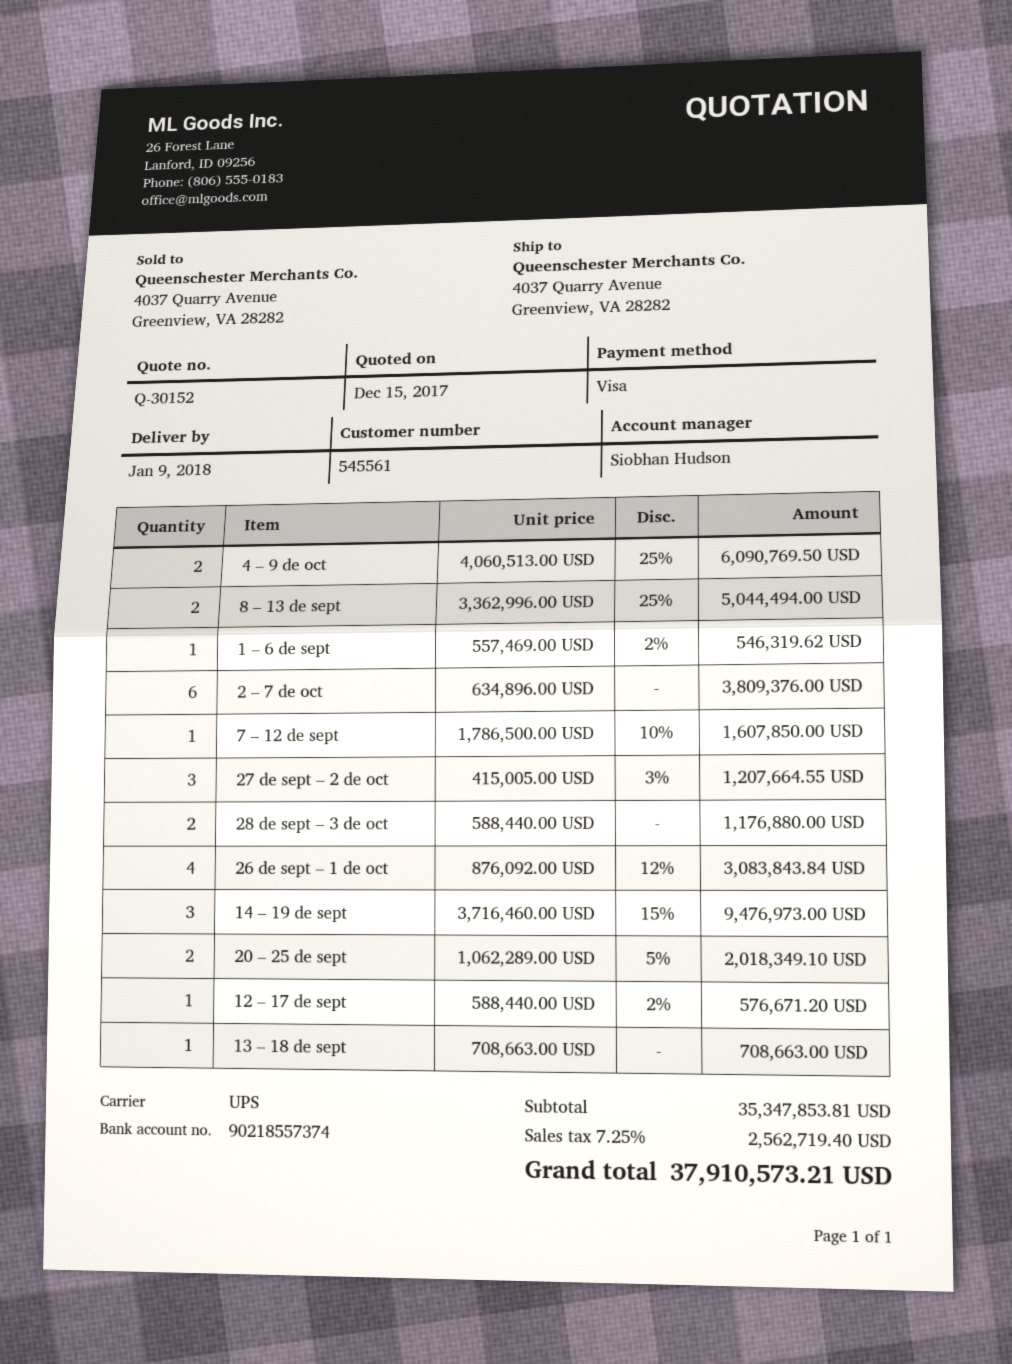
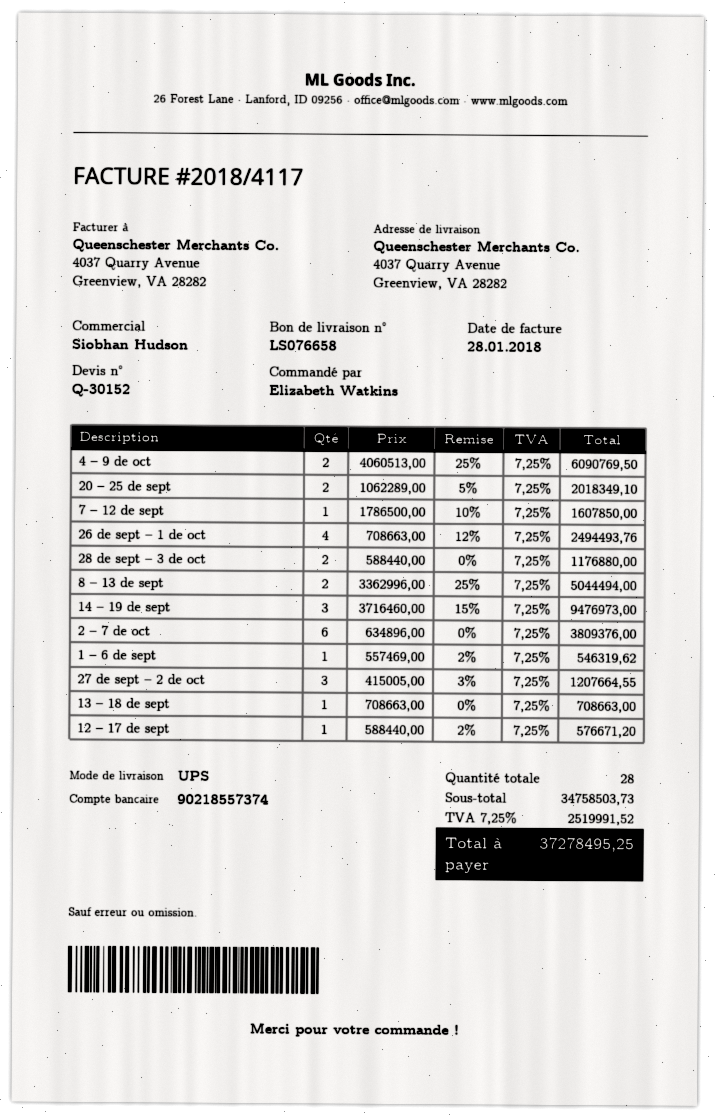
26 de sept – 1 de oct: 4 x 876092.00 - 12% = 3083843.84 -> 4 x 708663.00 - 12% = 2494493.76
subtotal: 35347853.81 -> 34758503.73
tax: 7.25% = 2562719.40 -> 7.25% = 2519991.52
total: 37910573.21 -> 37278495.25

